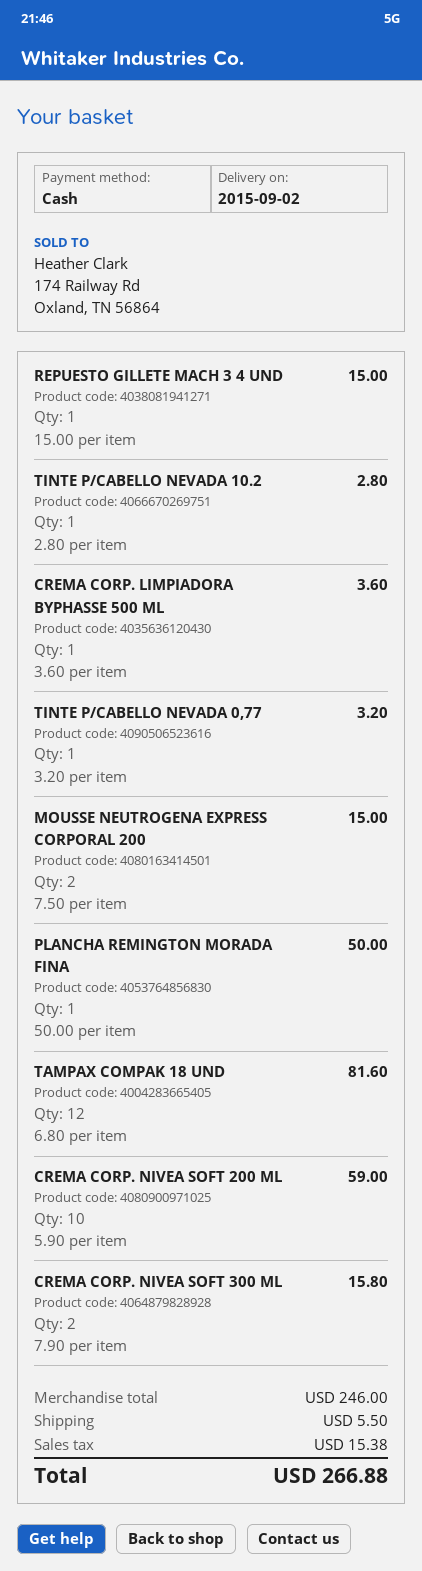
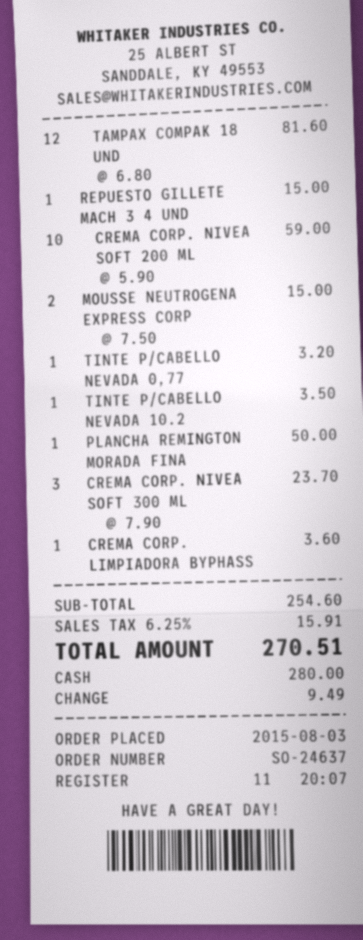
TINTE P/CABELLO NEVADA 10.2: 1 x 2.80 = 2.80 -> 1 x 3.50 = 3.50
CREMA CORP. NIVEA SOFT 300 ML: 2 x 7.90 = 15.80 -> 3 x 7.90 = 23.70
subtotal: 246.00 -> 254.60
shipping: 5.50 -> none
tax: 15.38 -> 15.91
total: 266.88 -> 270.51

